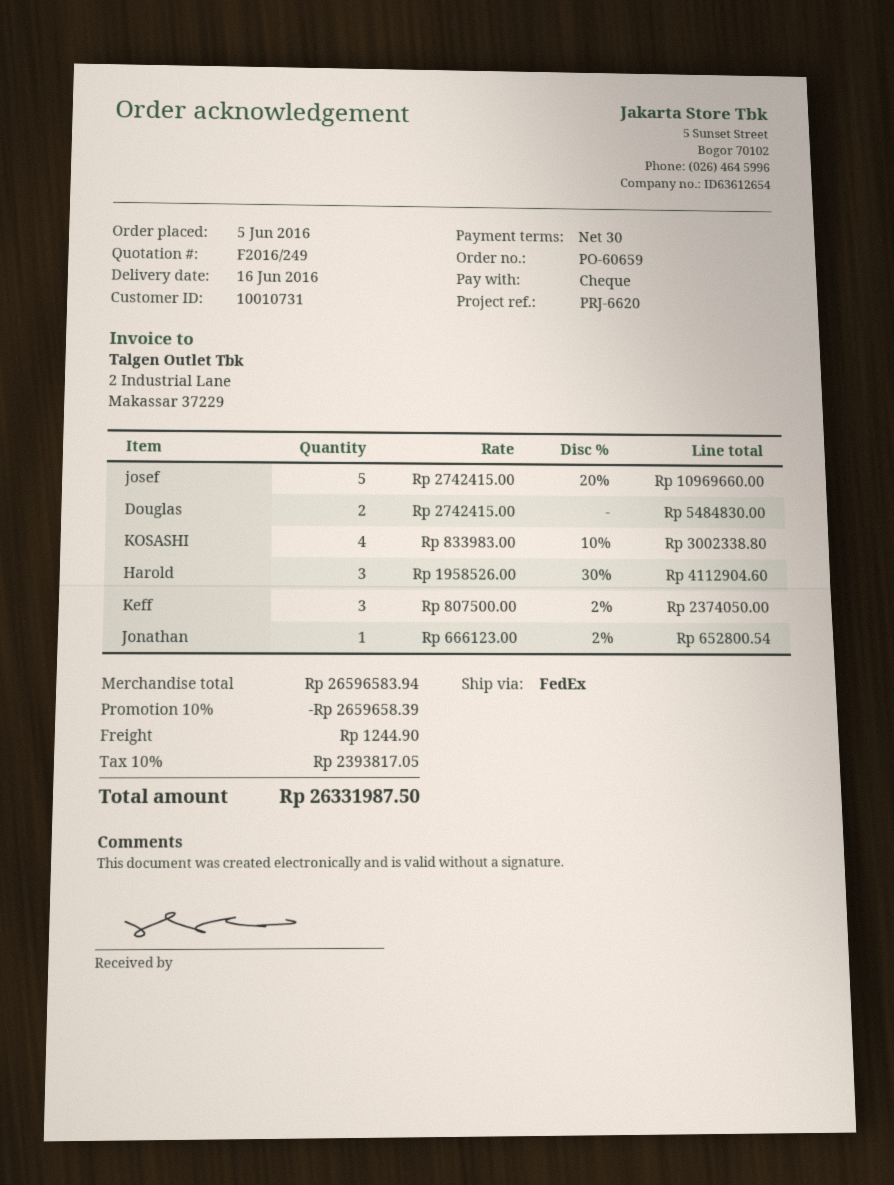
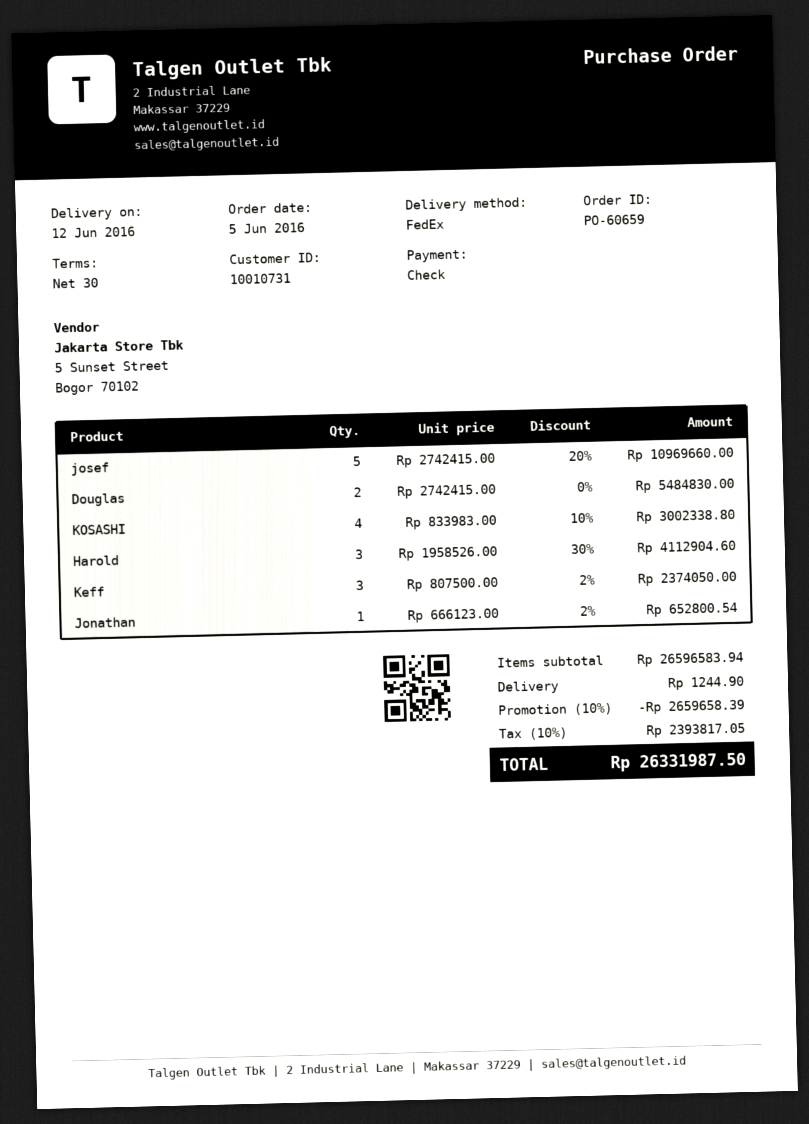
delivery date: 2016-06-16 -> 2016-06-12

